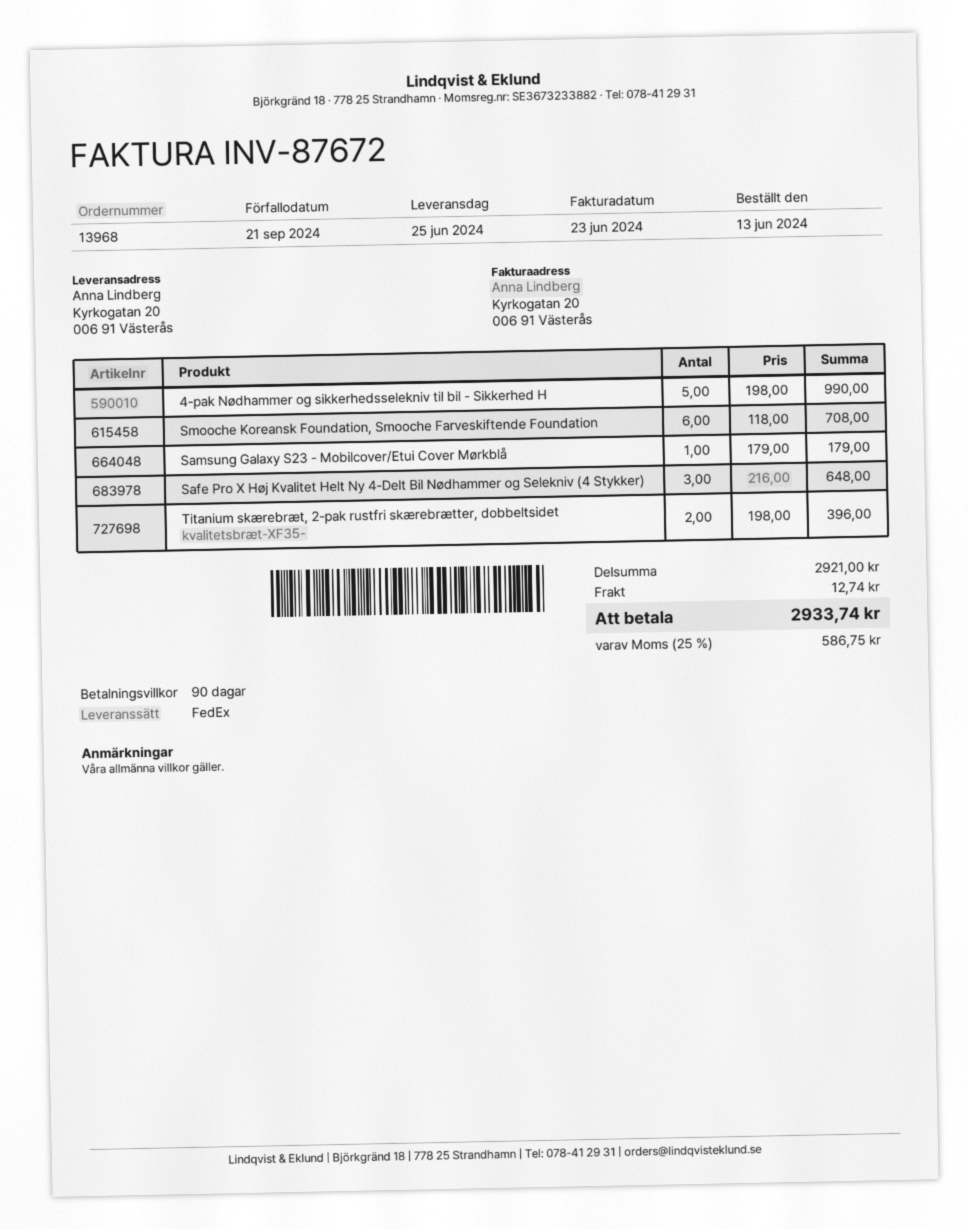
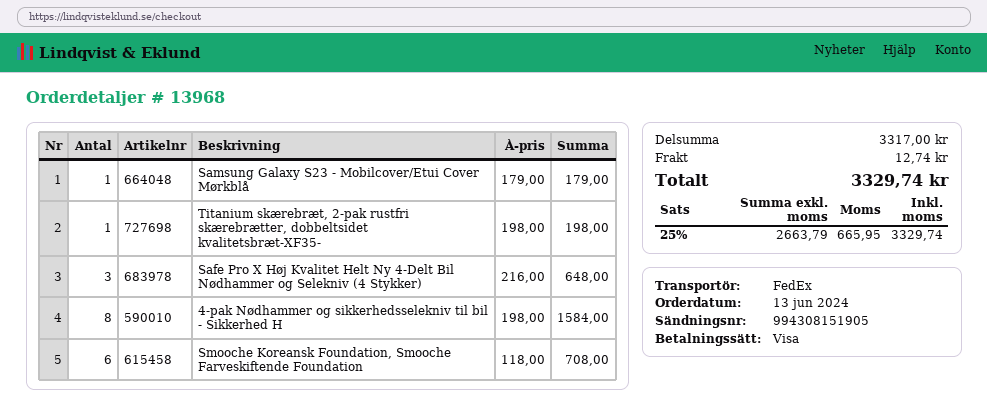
4-pak Nødhammer og sikkerhedsselekniv til bil - Sikkerhed H: 5 x 198.00 = 990.00 -> 8 x 198.00 = 1584.00
Titanium skærebræt, 2-pak rustfri skærebrætter, dobbeltsidet kvalitetsbræt-XF35-: 2 x 198.00 = 396.00 -> 1 x 198.00 = 198.00
subtotal: 2921.00 -> 3317.00
tax: 25% = 586.75 -> 25% = 665.95
total: 2933.74 -> 3329.74

